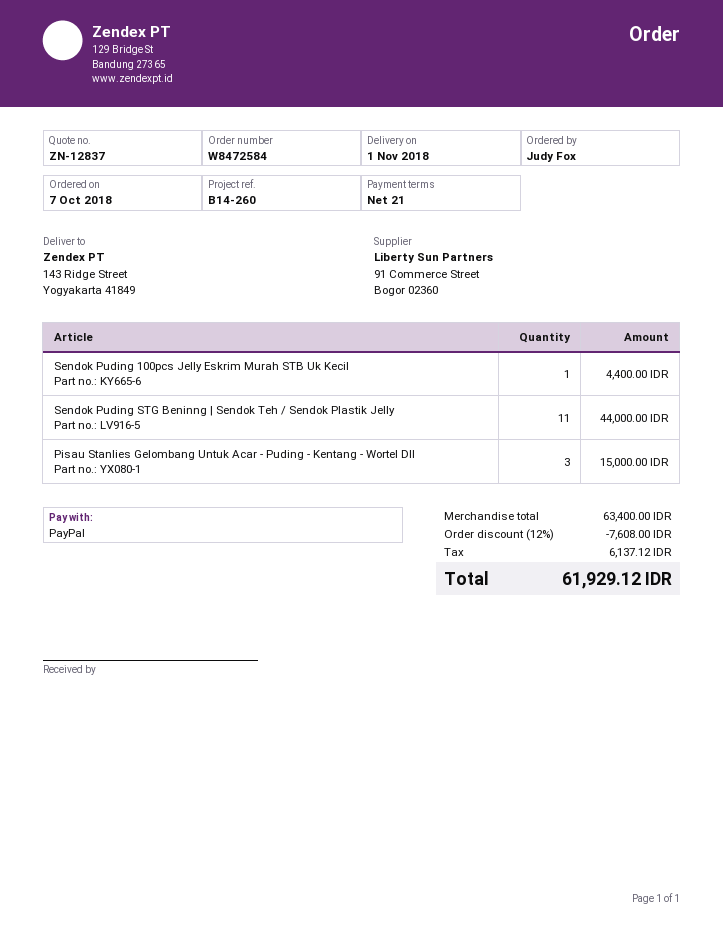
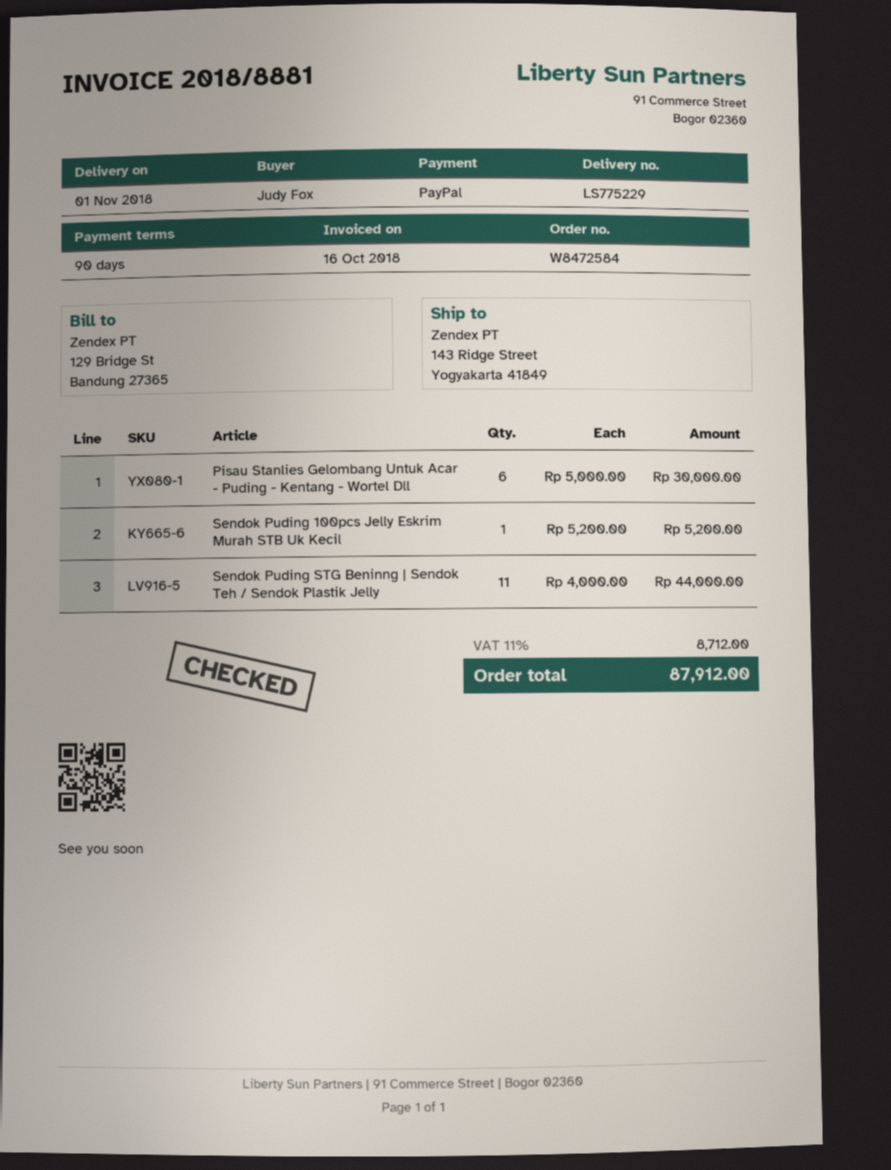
payment terms: 21 days -> 90 days
Sendok Puding 100pcs Jelly Eskrim Murah STB Uk Kecil: 1 for 4400.00 -> 1 for 5200.00
Pisau Stanlies Gelombang Untuk Acar - Puding - Kentang - Wortel Dll: 3 for 15000.00 -> 6 for 30000.00
discount: 12% = 7608.00 -> none
tax: 6137.12 -> 8712.00
total: 61929.12 -> 87912.00

